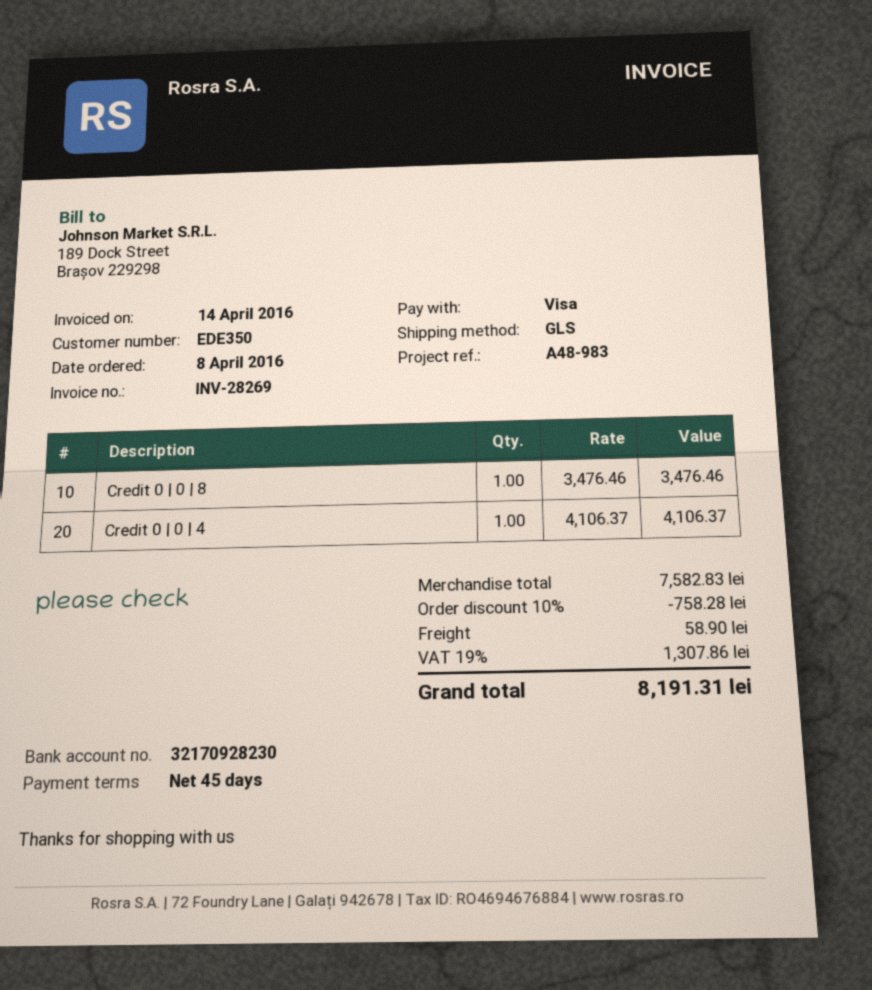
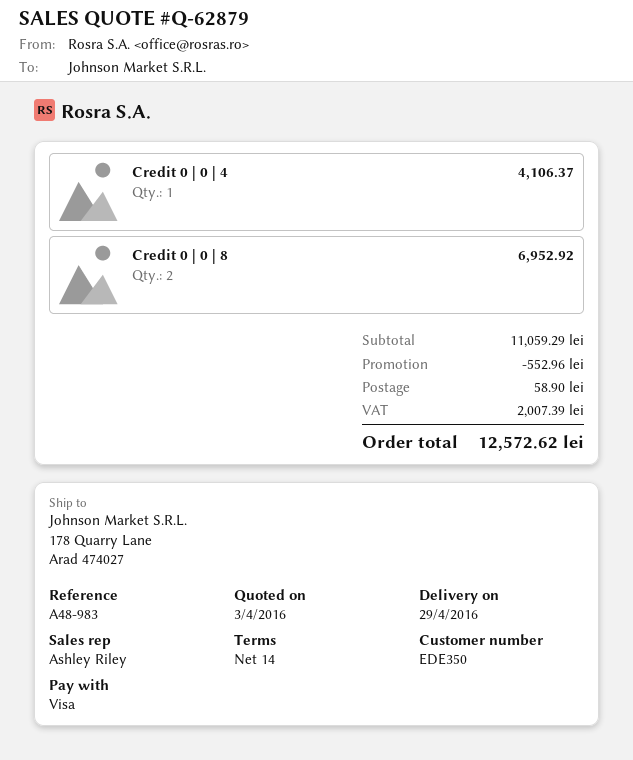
payment terms: 45 days -> 14 days
Credit 0 | 0 | 8: 1 for 3476.46 -> 2 for 6952.92
subtotal: 7582.83 -> 11059.29
discount: 758.28 -> 552.96
tax: 1307.86 -> 2007.39
total: 8191.31 -> 12572.62

